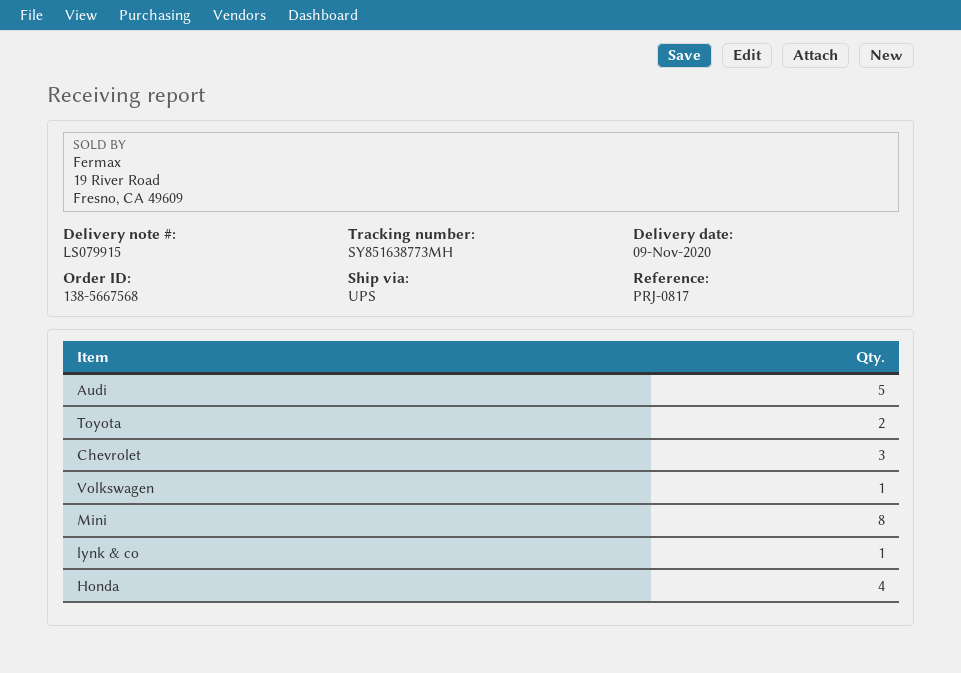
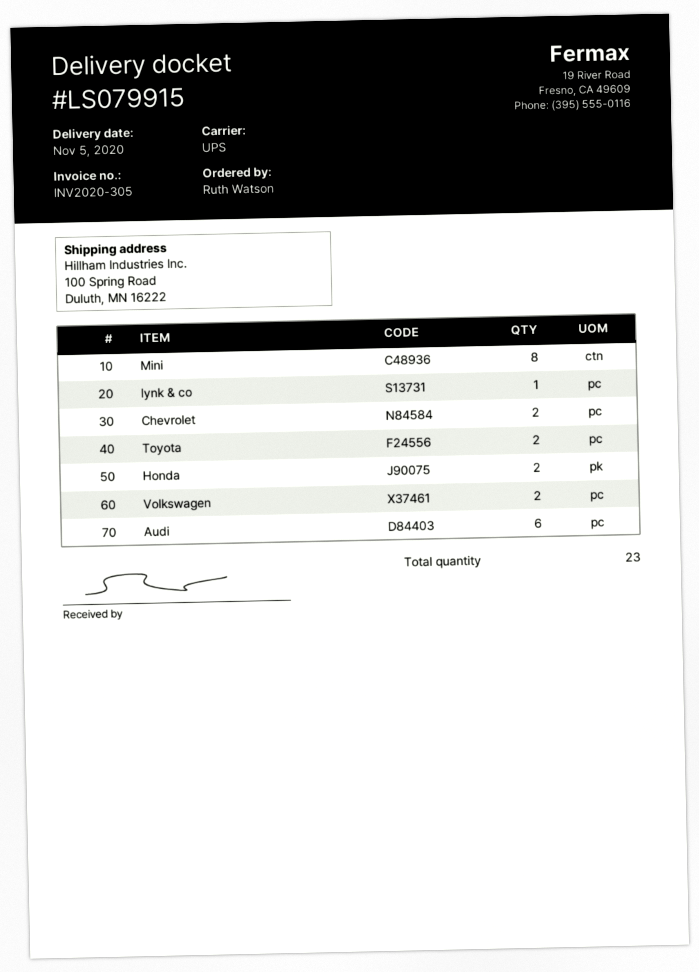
delivery date: 2020-11-09 -> 2020-11-05
Audi: 5 -> 6
Chevrolet: 3 -> 2
Volkswagen: 1 -> 2
Honda: 4 -> 2

